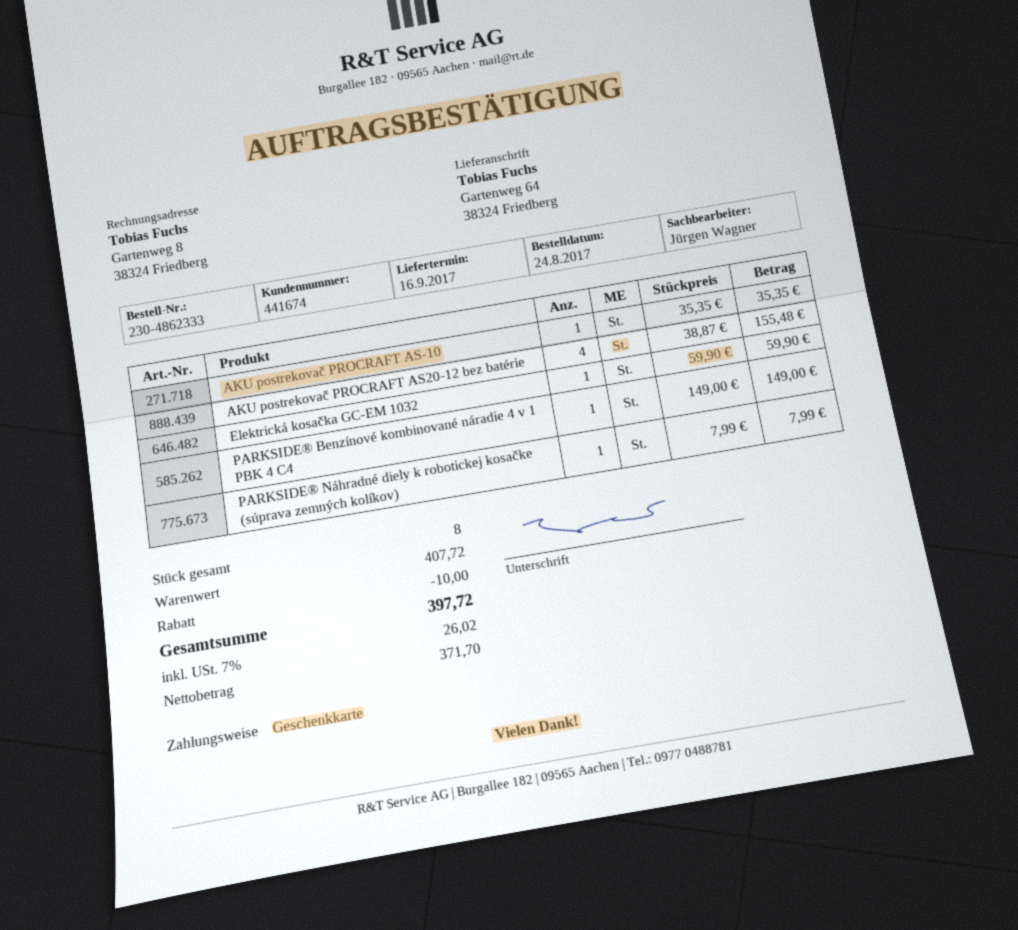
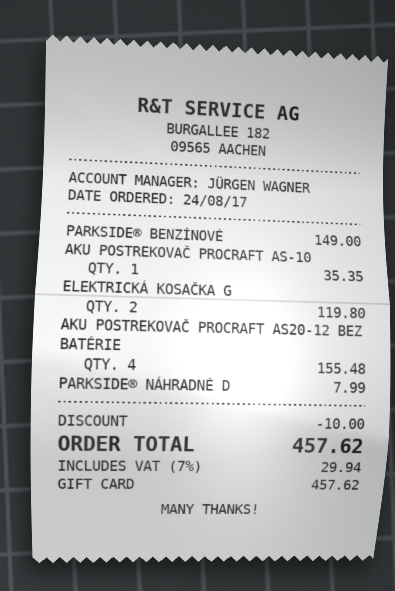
Elektrická kosačka GC-EM 1032: 1 for 59.90 -> 2 for 119.80
tax: 7% = 26.02 -> 7% = 29.94
total: 397.72 -> 457.62

